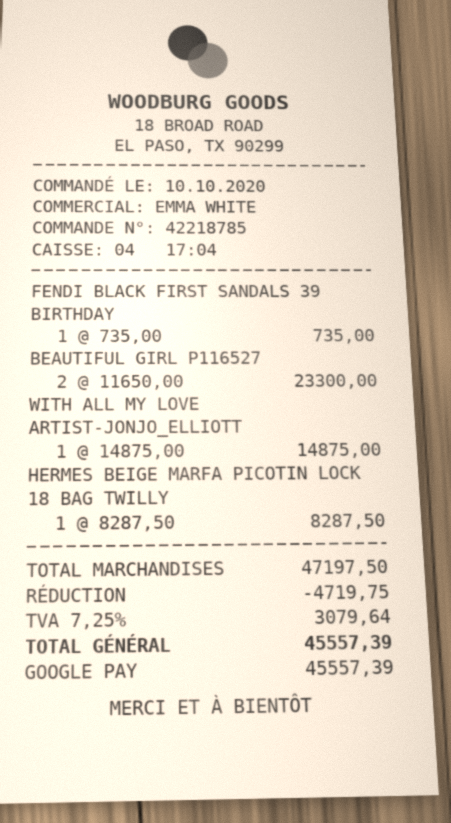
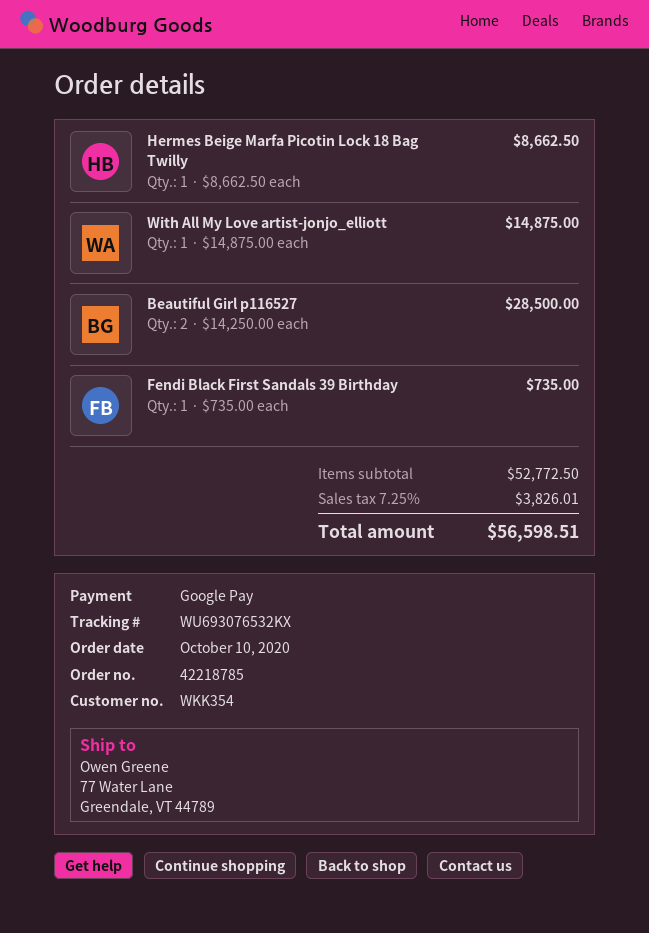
BEAUTIFUL GIRL P116527: 2 x 11650.00 = 23300.00 -> 2 x 14250.00 = 28500.00
HERMES BEIGE MARFA PICOTIN LOCK 18 BAG TWILLY: 1 x 8287.50 = 8287.50 -> 1 x 8662.50 = 8662.50
subtotal: 47197.50 -> 52772.50
discount: 4719.75 -> none
tax: 7.25% = 3079.64 -> 7.25% = 3826.01
total: 45557.39 -> 56598.51

